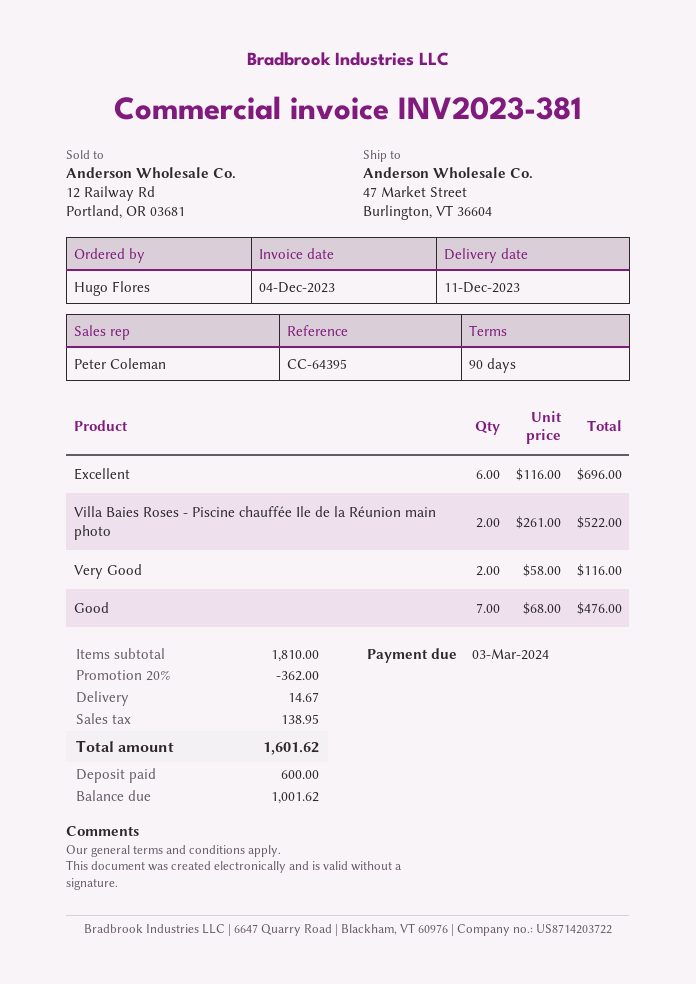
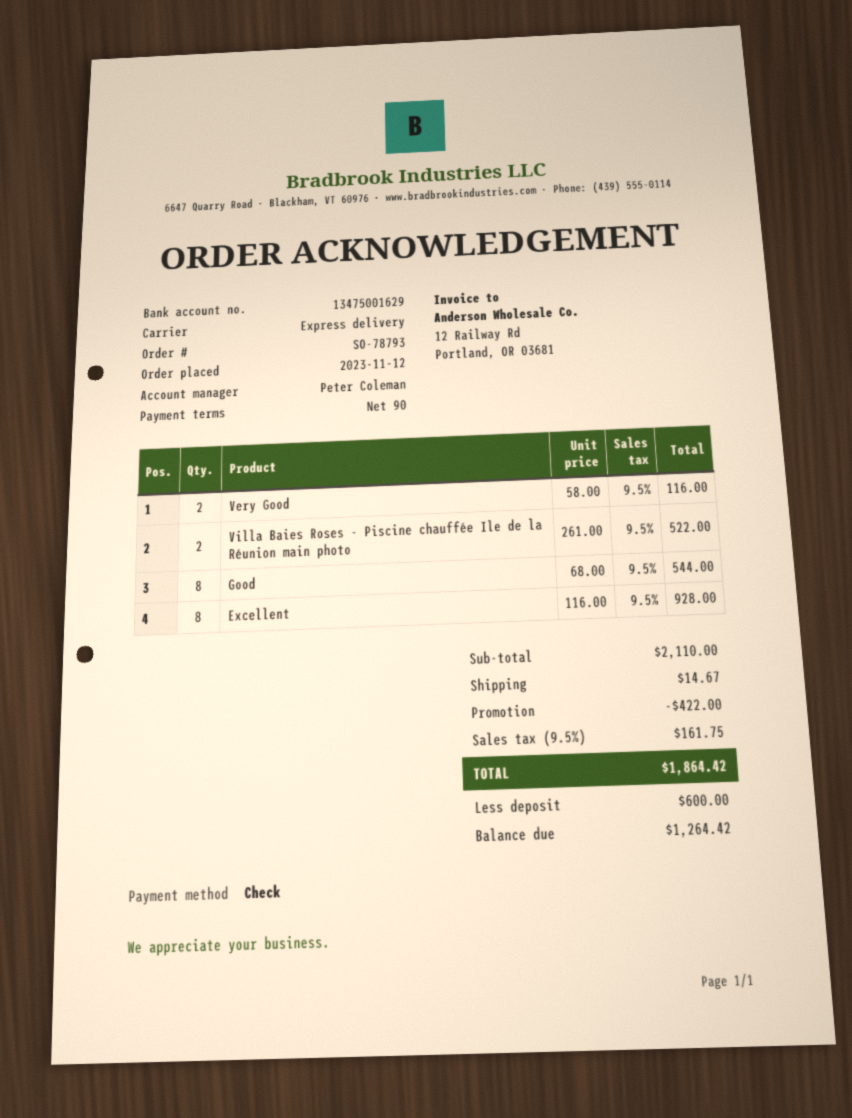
Excellent: 6 x 116.00 = 696.00 -> 8 x 116.00 = 928.00
Good: 7 x 68.00 = 476.00 -> 8 x 68.00 = 544.00
subtotal: 1810.00 -> 2110.00
discount: 362.00 -> 422.00
tax: 138.95 -> 161.75
total: 1601.62 -> 1864.42
balance: 1001.62 -> 1264.42

